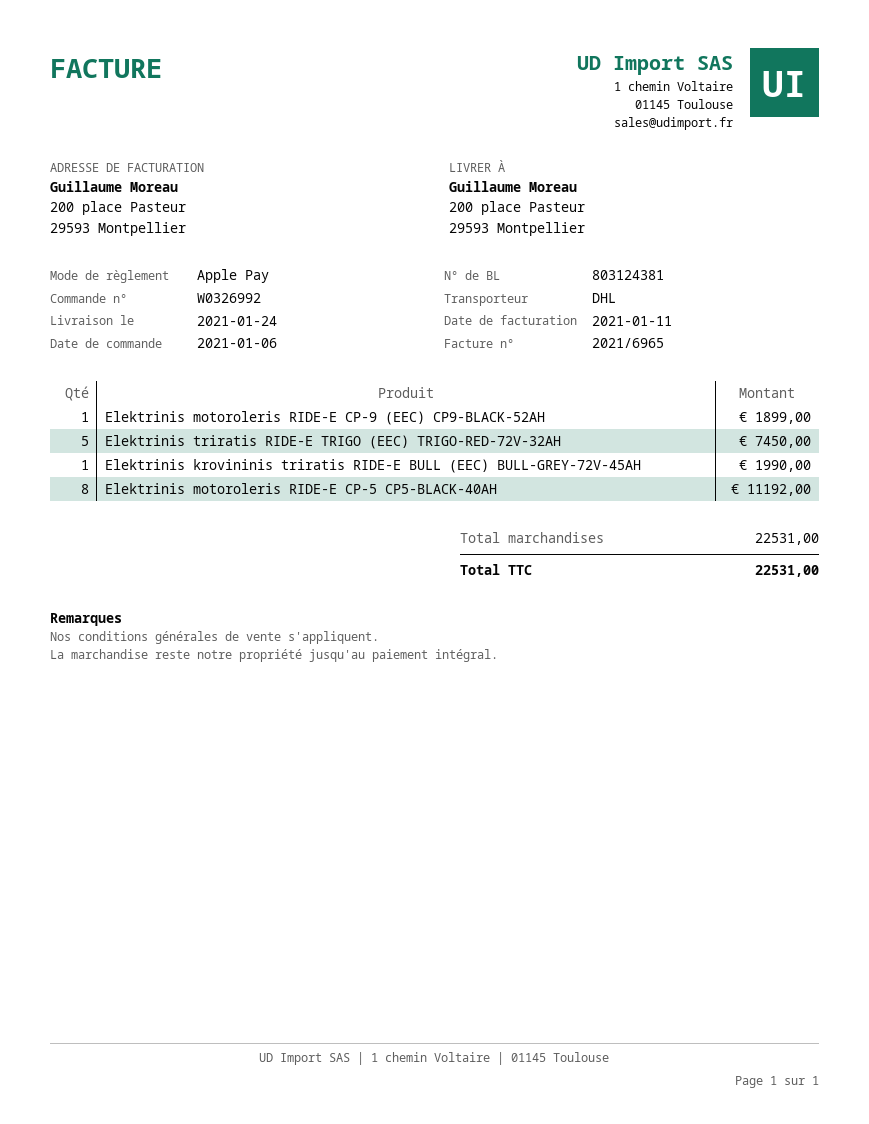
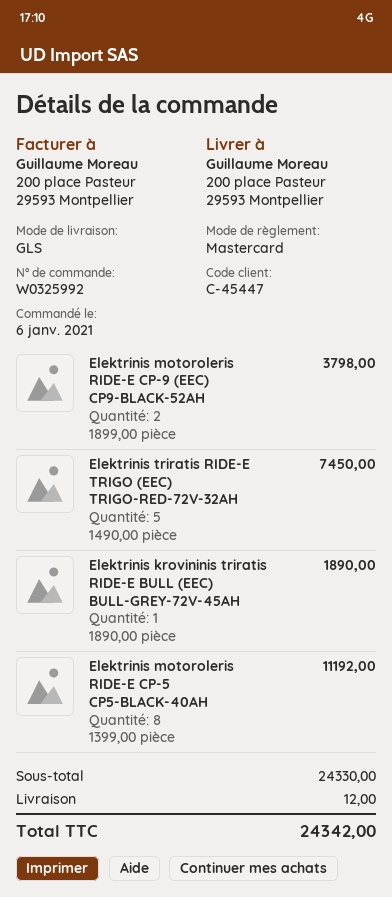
order number: W0326992 -> W0325992
payment method: Apple Pay -> Mastercard
shipping method: DHL -> GLS
Elektrinis motoroleris RIDE-E CP-9 (EEC) CP9-BLACK-52AH: 1 for 1899.00 -> 2 for 3798.00
Elektrinis krovininis triratis RIDE-E BULL (EEC) BULL-GREY-72V-45AH: 1 for 1990.00 -> 1 for 1890.00
subtotal: 22531.00 -> 24330.00
shipping: none -> 12.00
total: 22531.00 -> 24342.00

